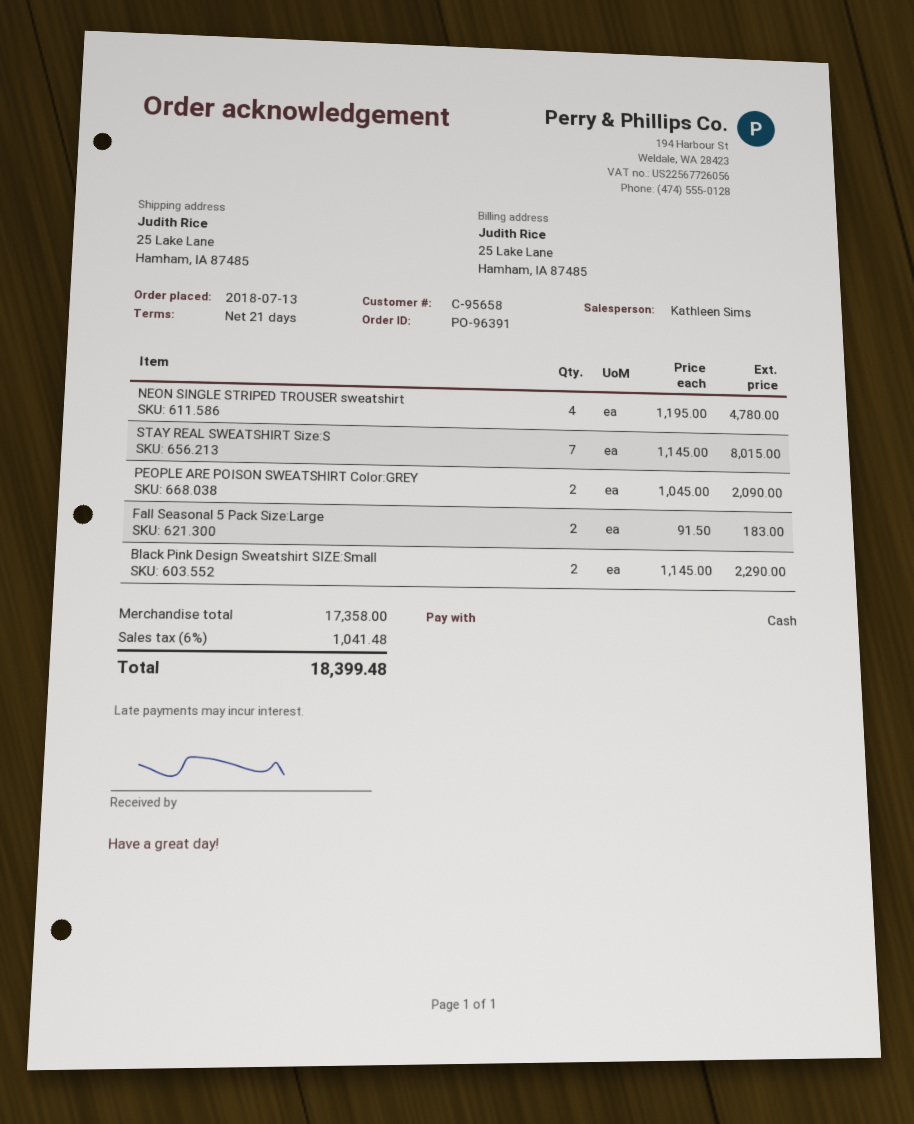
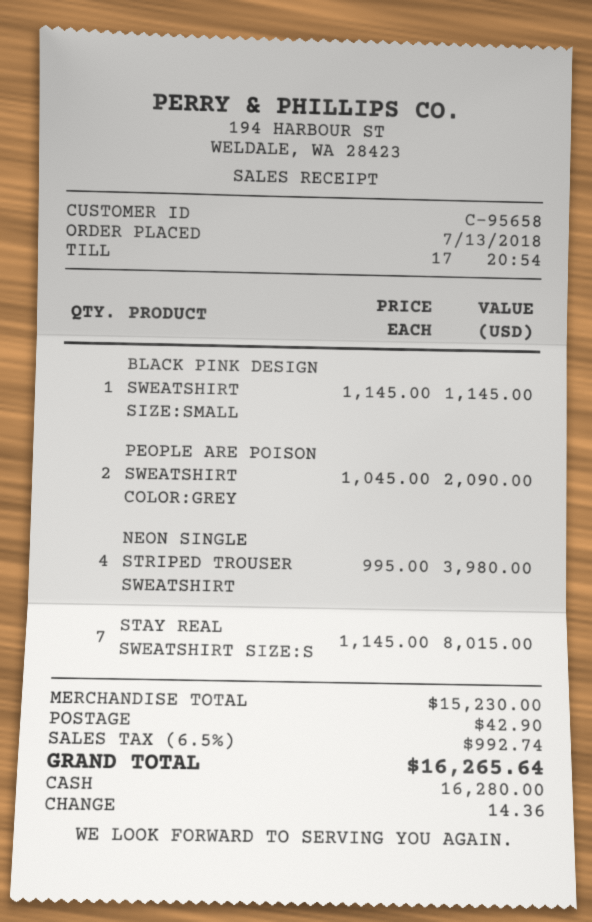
NEON SINGLE STRIPED TROUSER sweatshirt: 4 x 1195.00 = 4780.00 -> 4 x 995.00 = 3980.00
Fall Seasonal 5 Pack Size:Large: 2 x 91.50 = 183.00 -> none
Black Pink Design Sweatshirt SIZE:Small: 2 x 1145.00 = 2290.00 -> 1 x 1145.00 = 1145.00
subtotal: 17358.00 -> 15230.00
shipping: none -> 42.90
tax: 6% = 1041.48 -> 6.5% = 992.74
total: 18399.48 -> 16265.64

